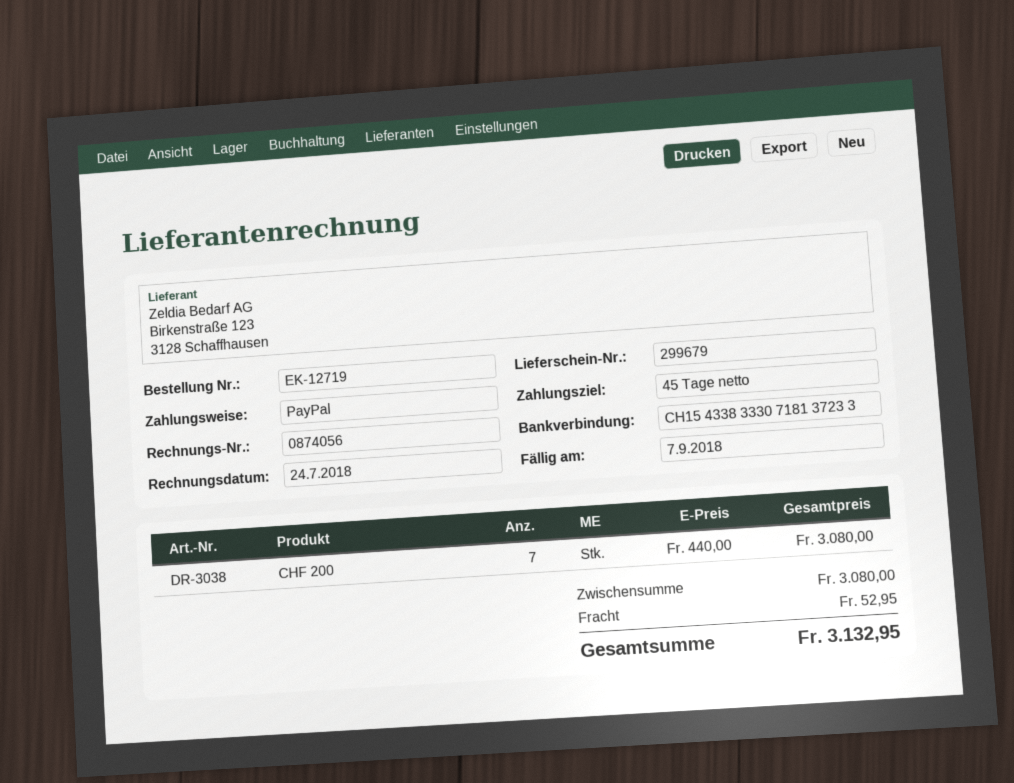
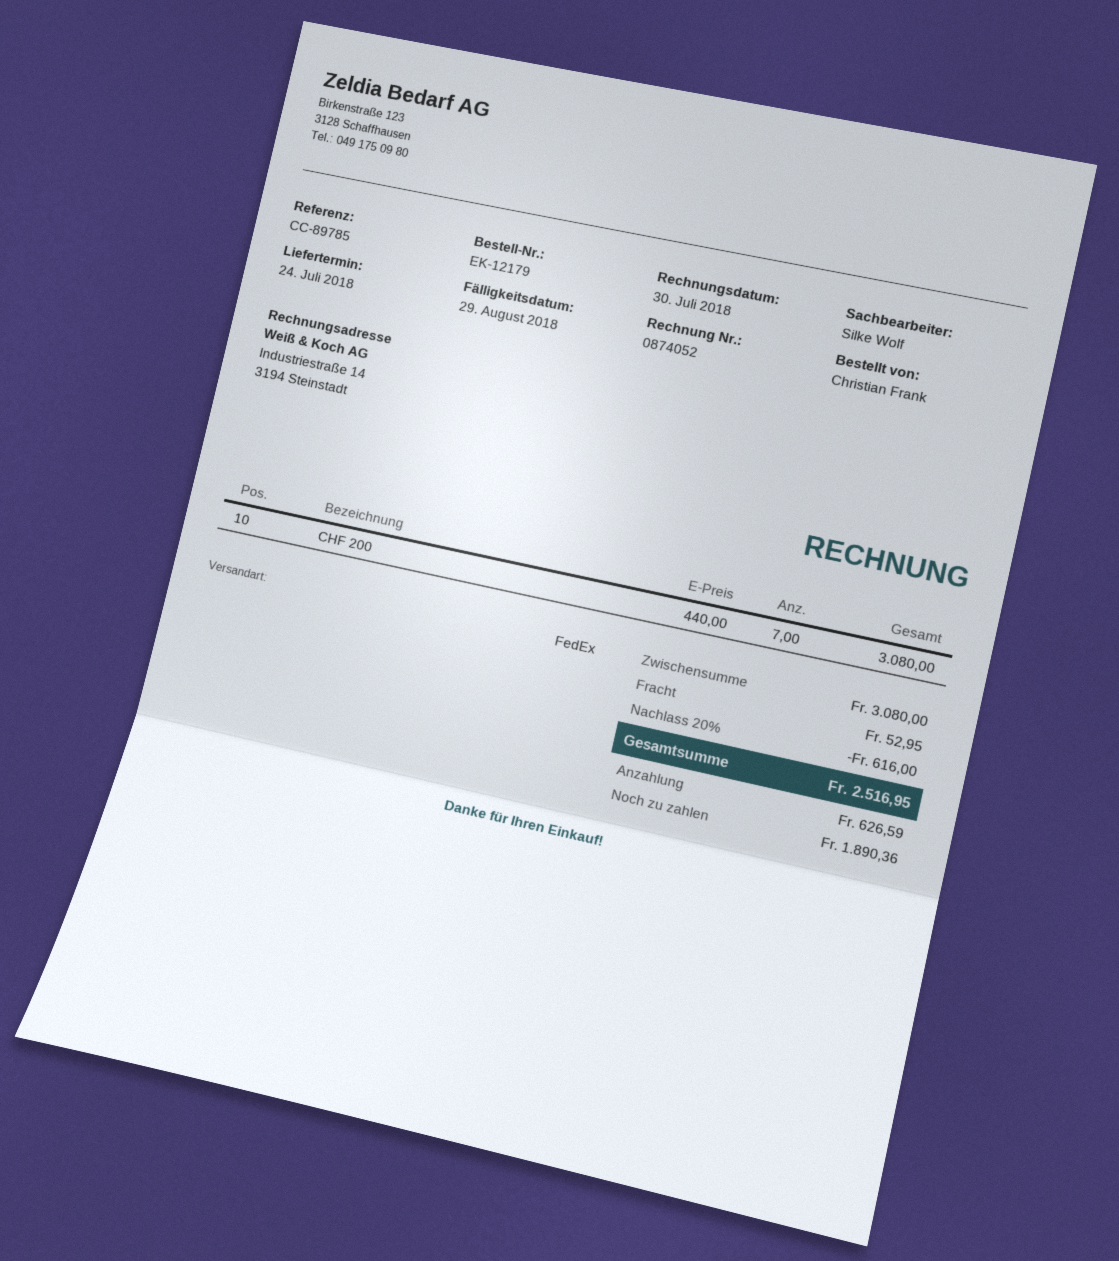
order number: EK-12719 -> EK-12179
invoice number: 0874056 -> 0874052
invoice date: 2018-07-24 -> 2018-07-30
due date: 2018-09-07 -> 2018-08-29
discount: none -> 20% = 616.00
total: 3132.95 -> 2516.95

